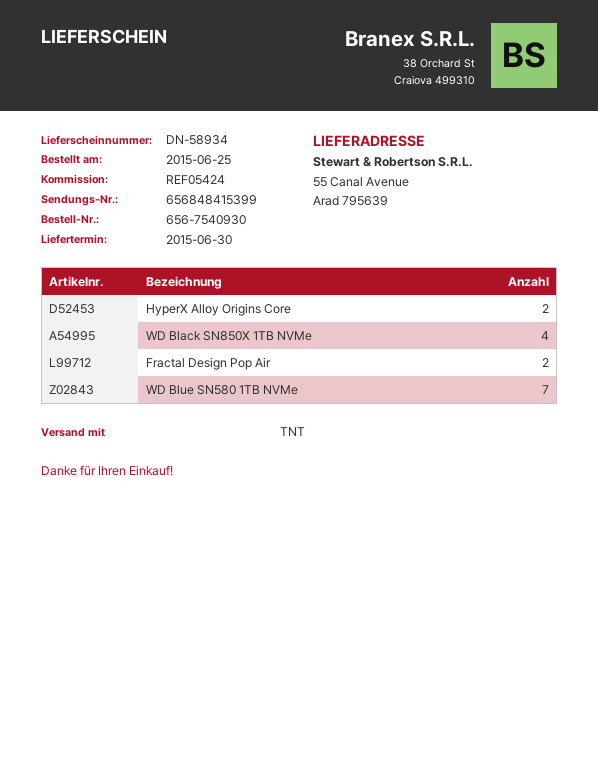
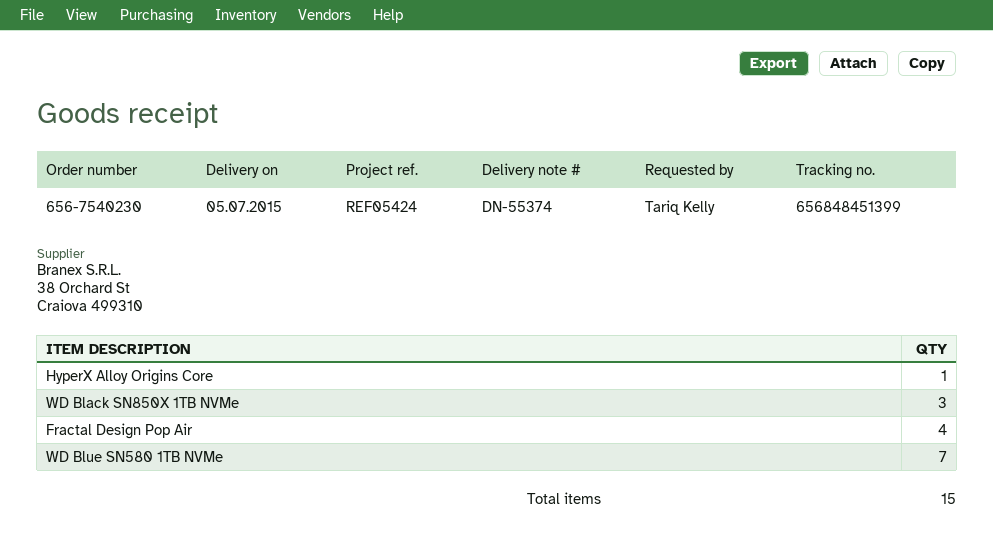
order number: 656-7540930 -> 656-7540230
delivery note number: DN-58934 -> DN-55374
delivery date: 2015-06-30 -> 2015-07-05
tracking number: 656848415399 -> 656848451399
HyperX Alloy Origins Core: 2 -> 1
WD Black SN850X 1TB NVMe: 4 -> 3
Fractal Design Pop Air: 2 -> 4

